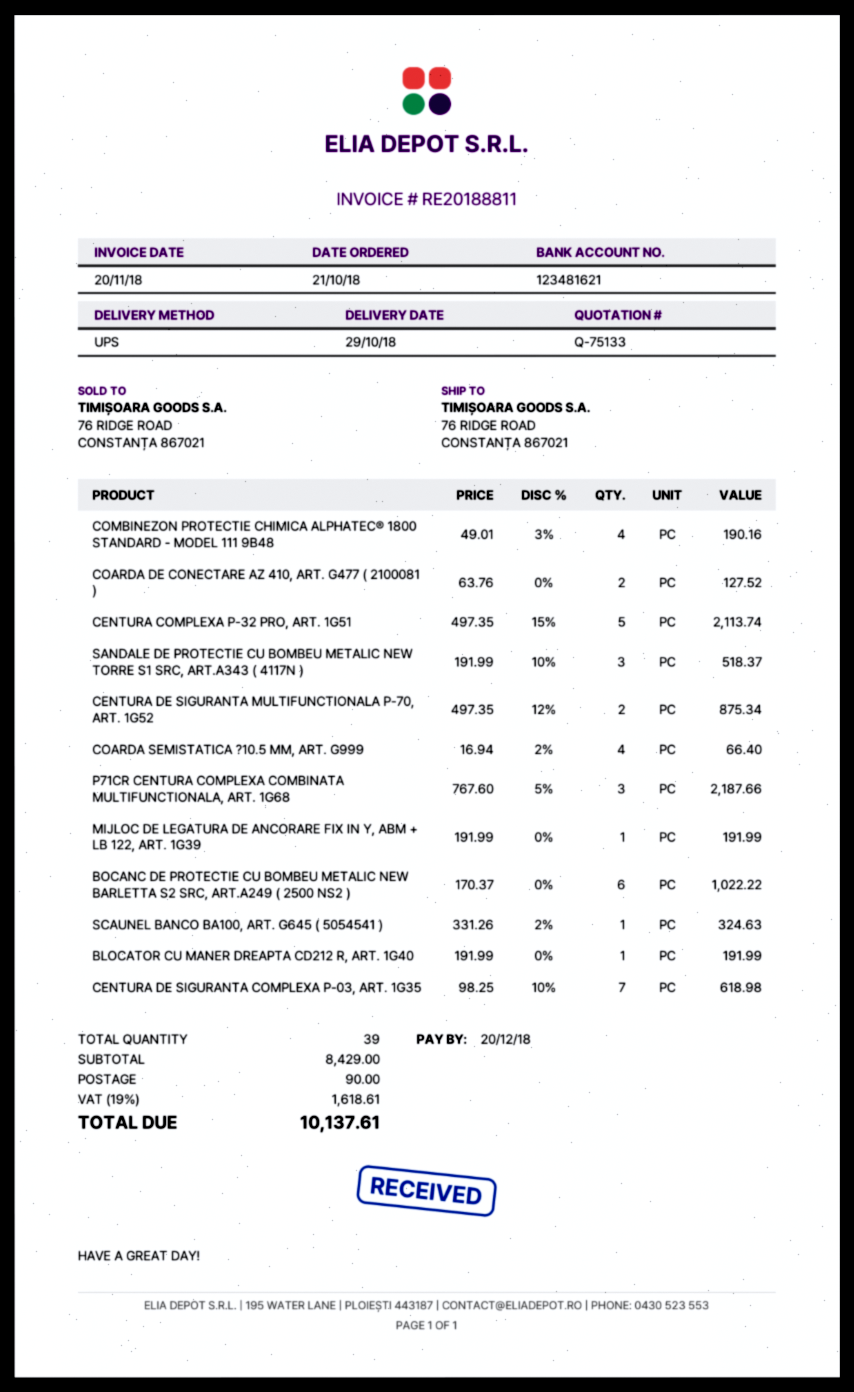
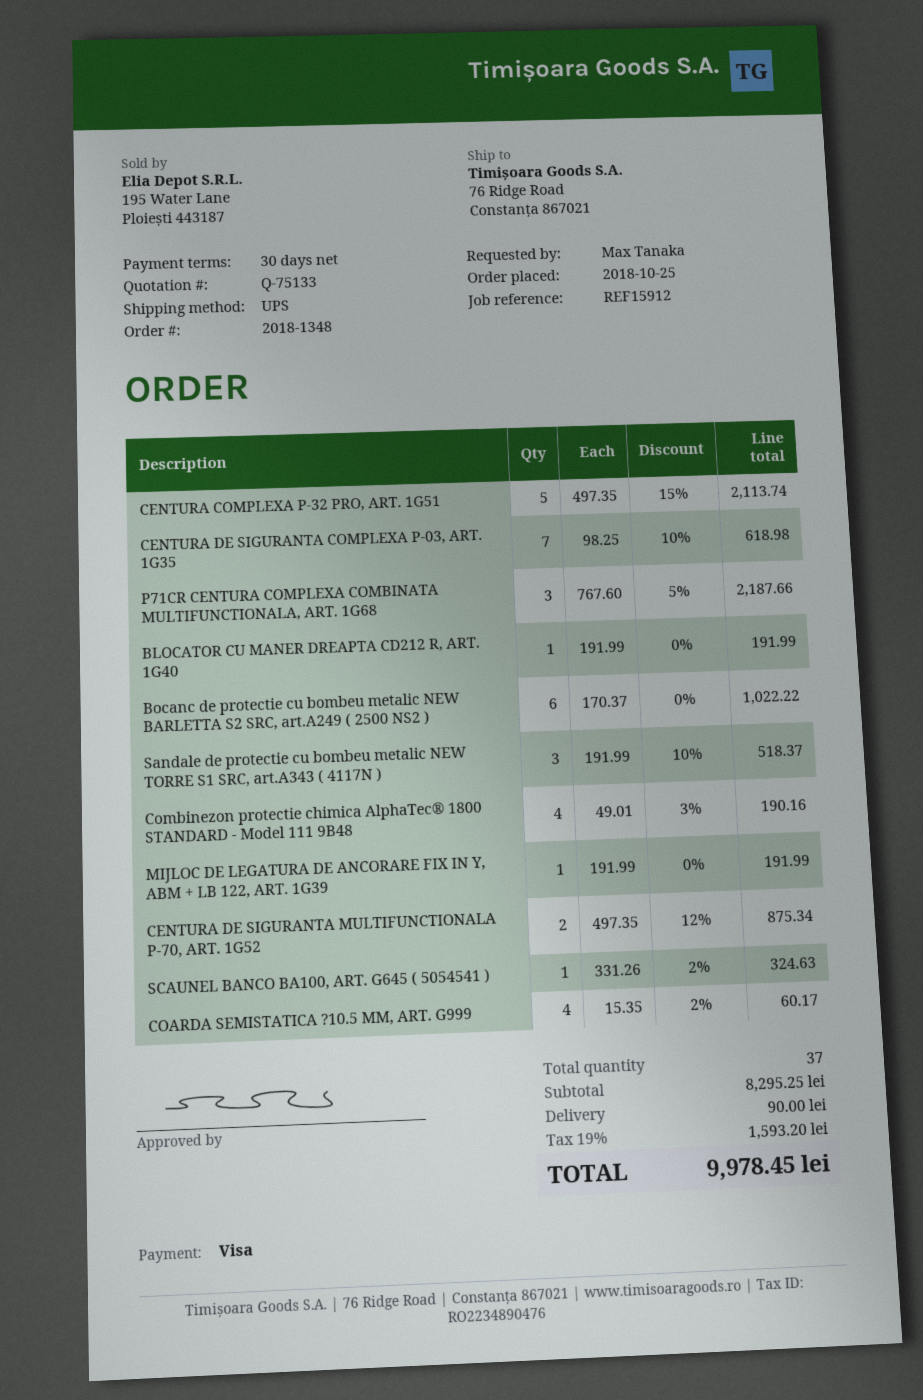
order date: 2018-10-21 -> 2018-10-25
COARDA DE CONECTARE AZ 410, ART. G477 ( 2100081 ): 2 x 63.76 = 127.52 -> none
COARDA SEMISTATICA ?10.5 MM, ART. G999: 4 x 16.94 - 2% = 66.40 -> 4 x 15.35 - 2% = 60.17
total quantity: 39 -> 37
subtotal: 8429.00 -> 8295.25
tax: 19% = 1618.61 -> 19% = 1593.20
total: 10137.61 -> 9978.45

